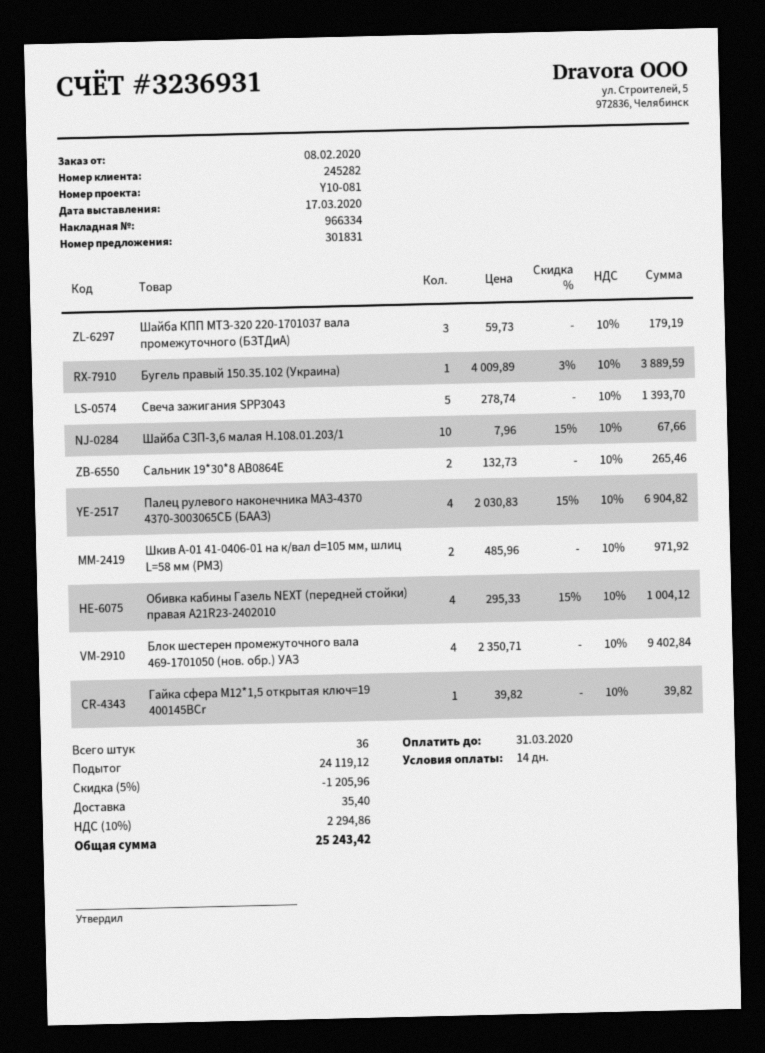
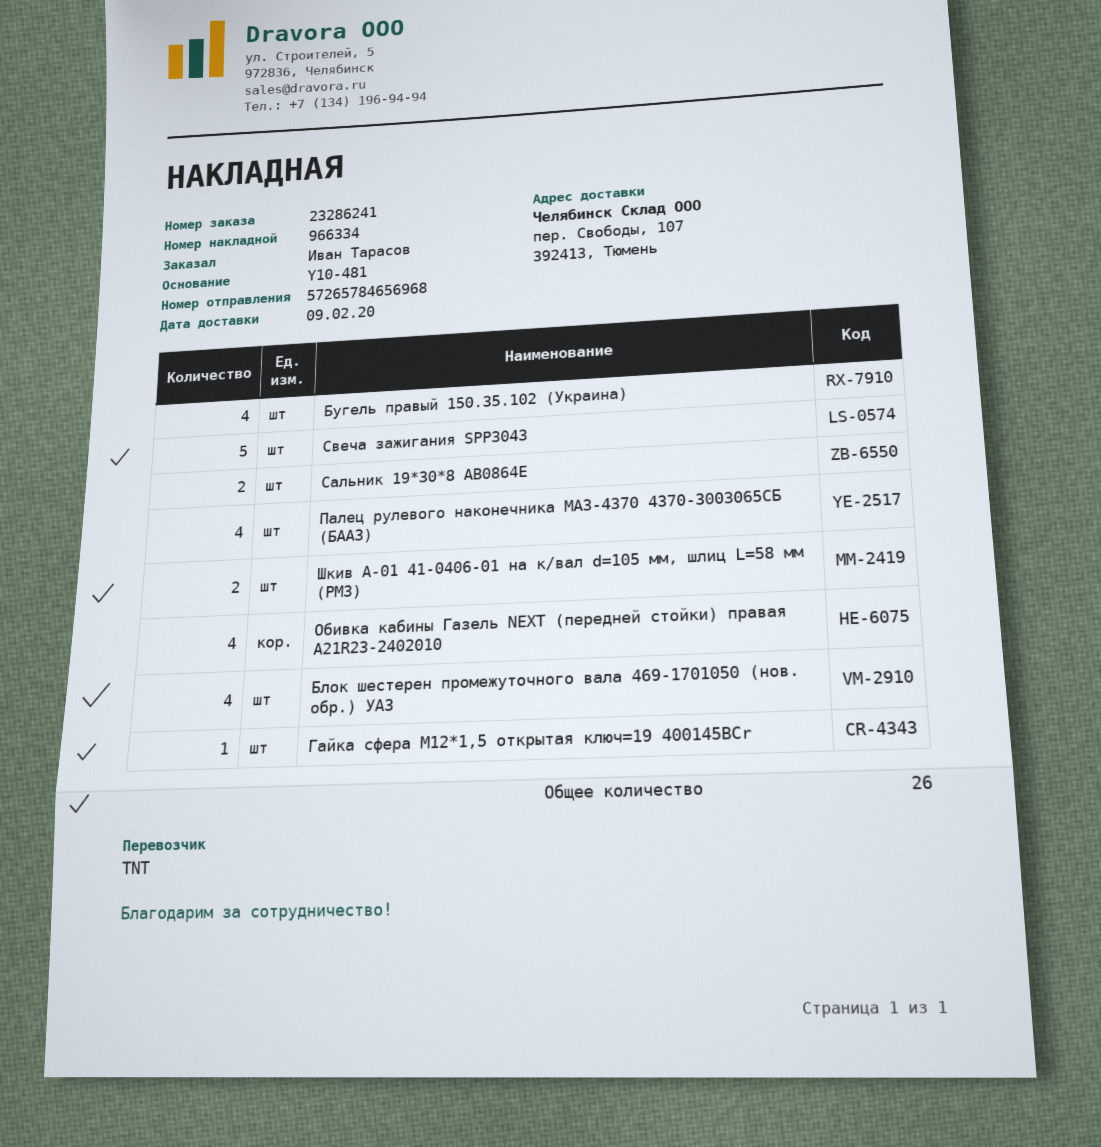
reference: Y10-081 -> Y10-481
Шайба КПП МТЗ-320 220-1701037 вала промежуточного (БЗТДиА): 3 -> none
Бугель правый 150.35.102 (Украина): 1 -> 4
Шайба СЗП-3,6 малая Н.108.01.203/1: 10 -> none
total quantity: 36 -> 26

